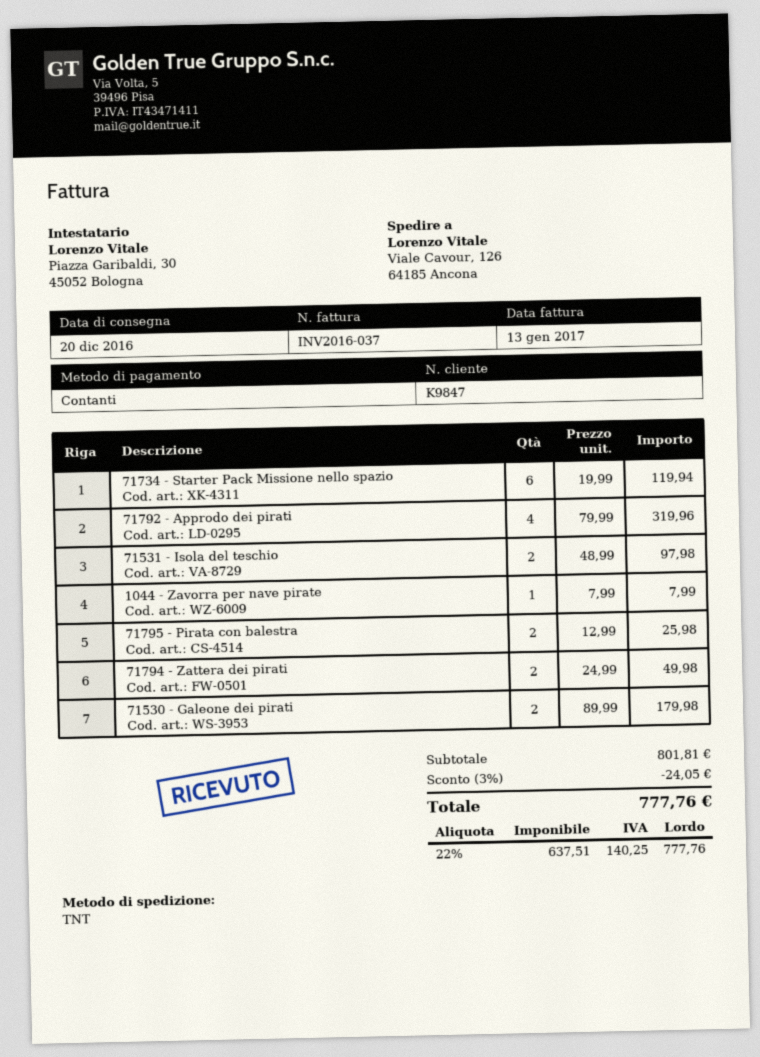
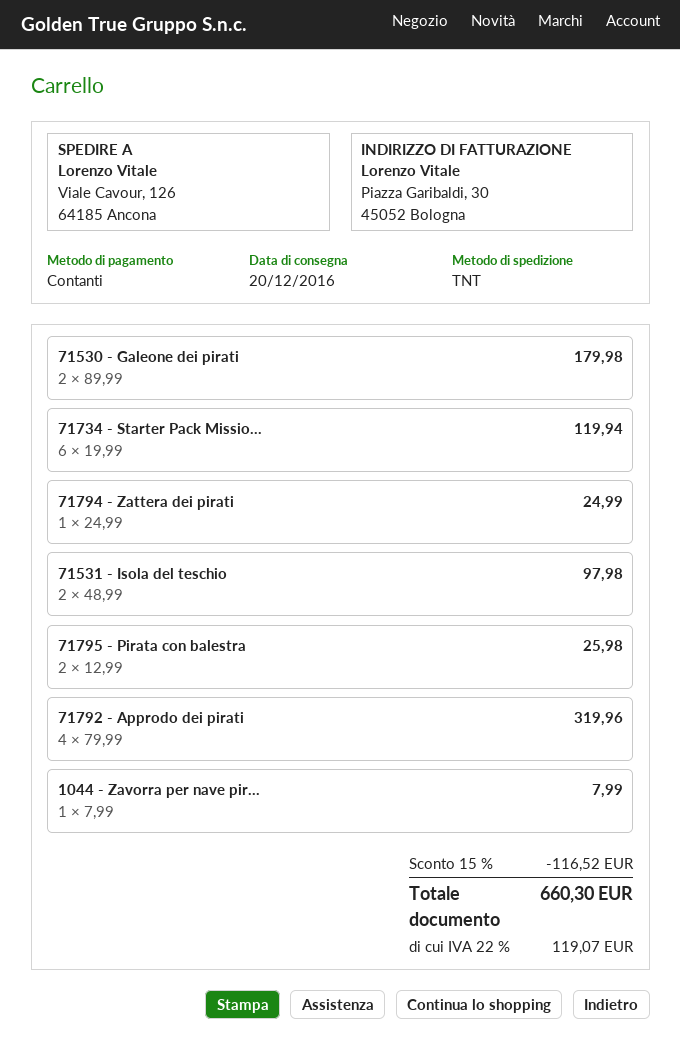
71794 - Zattera dei pirati: 2 x 24.99 = 49.98 -> 1 x 24.99 = 24.99
discount: 3% = 24.05 -> 15% = 116.52
tax: 22% = 140.25 -> 22% = 119.07
total: 777.76 -> 660.30

